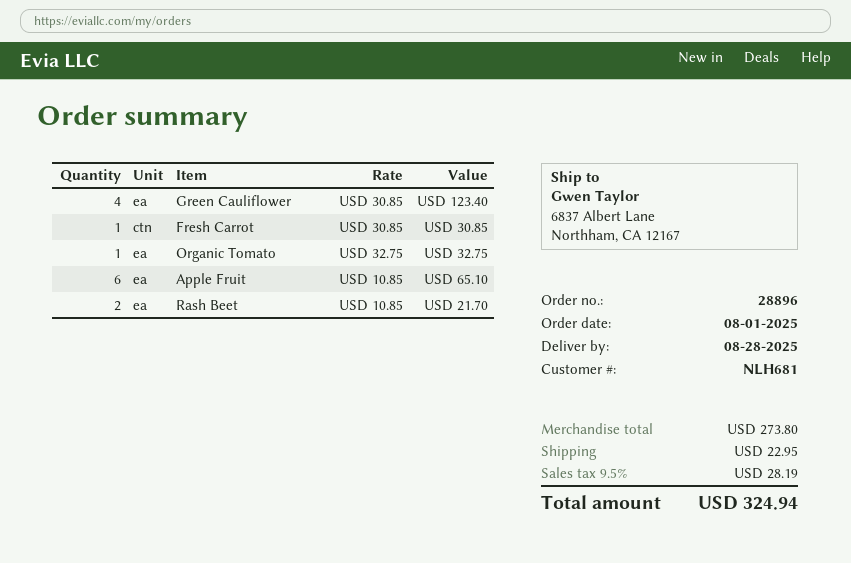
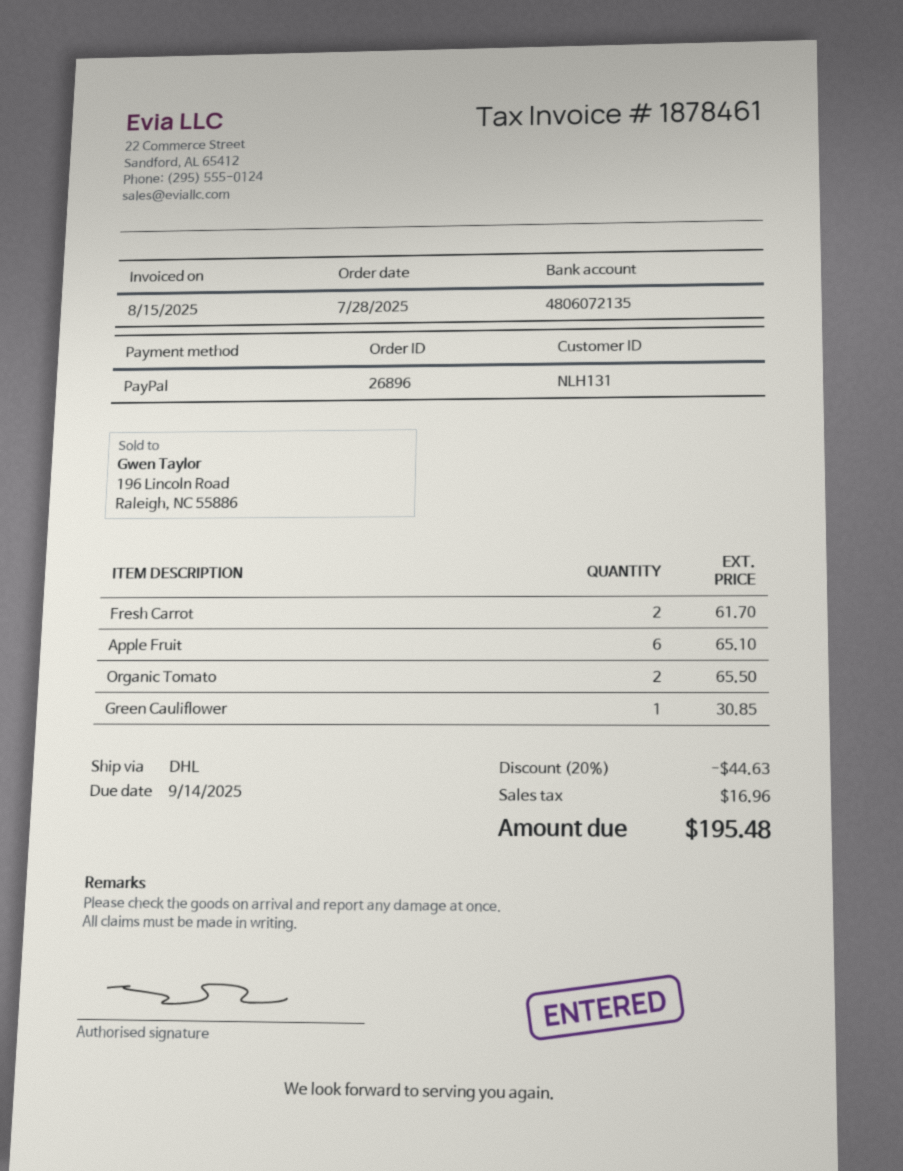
order number: 28896 -> 26896
order date: 2025-08-01 -> 2025-07-28
customer number: NLH681 -> NLH131
Green Cauliflower: 4 for 123.40 -> 1 for 30.85
Fresh Carrot: 1 for 30.85 -> 2 for 61.70
Organic Tomato: 1 for 32.75 -> 2 for 65.50
Rash Beet: 2 for 21.70 -> none
discount: none -> 20% = 44.63
shipping: 22.95 -> none
tax: 28.19 -> 16.96
total: 324.94 -> 195.48

